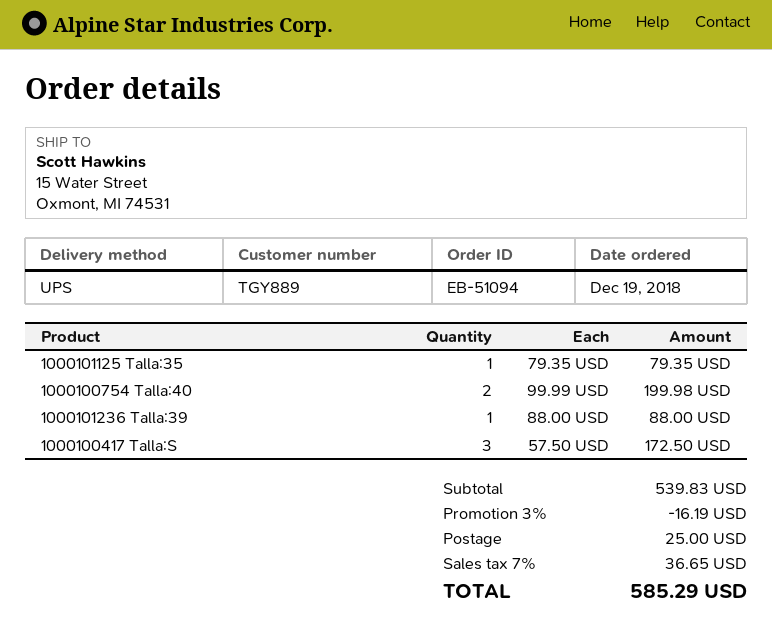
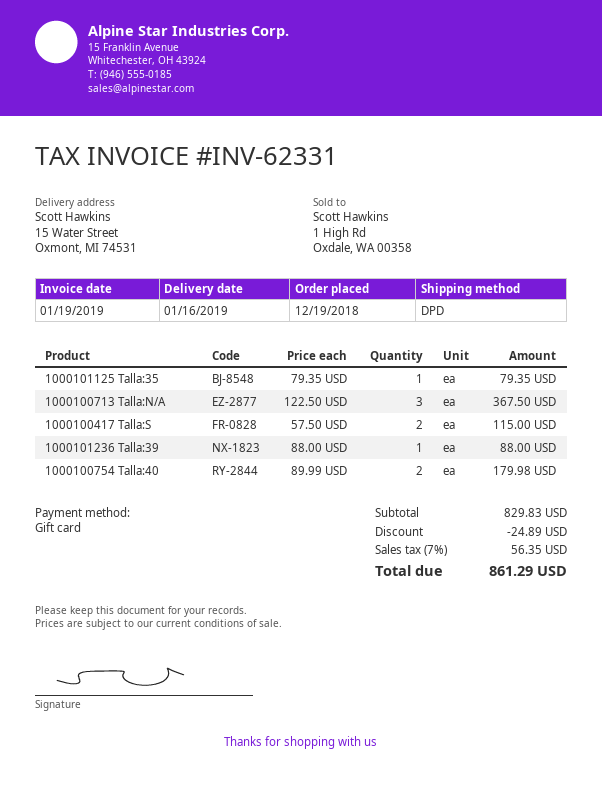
shipping method: UPS -> DPD
1000100754 Talla:40: 2 x 99.99 = 199.98 -> 2 x 89.99 = 179.98
1000100417 Talla:S: 3 x 57.50 = 172.50 -> 2 x 57.50 = 115.00
1000100713 Talla:N/A: none -> 3 x 122.50 = 367.50
subtotal: 539.83 -> 829.83
discount: 16.19 -> 24.89
shipping: 25.00 -> none
tax: 7% = 36.65 -> 7% = 56.35
total: 585.29 -> 861.29

